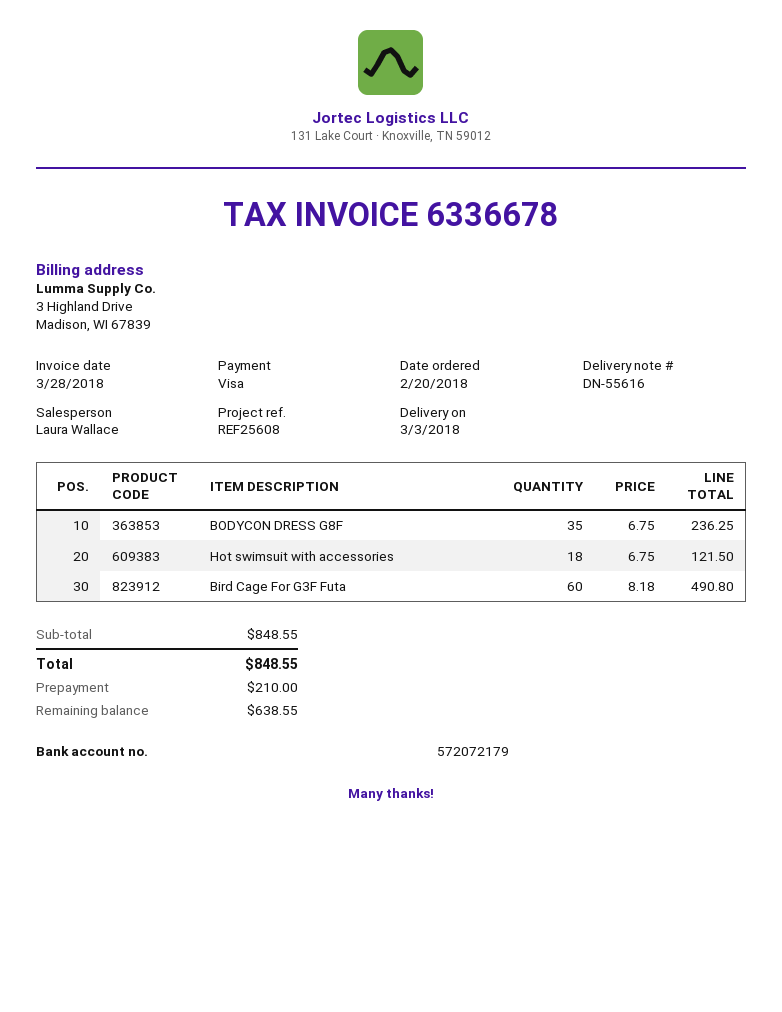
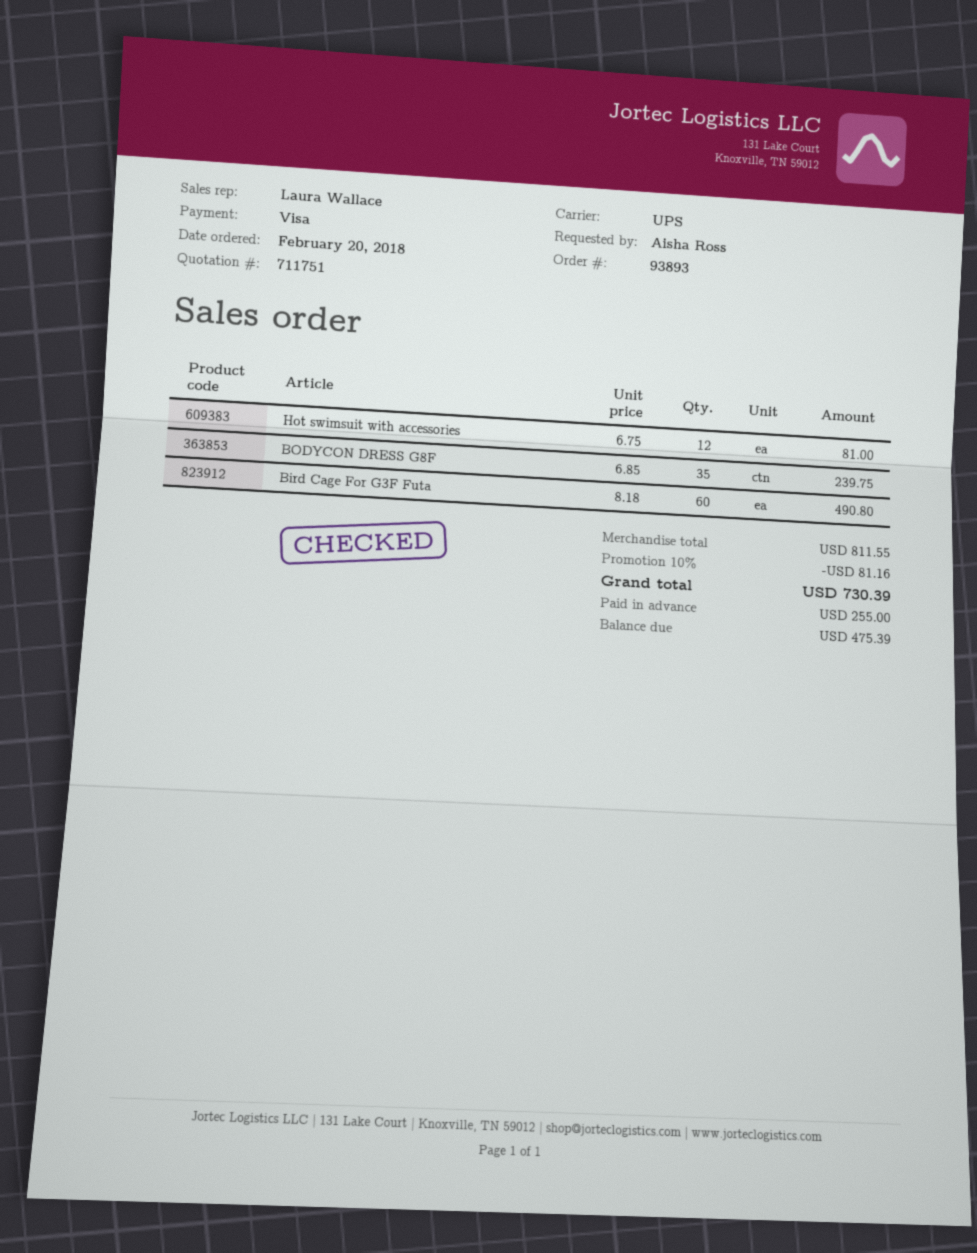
BODYCON DRESS G8F: 35 x 6.75 = 236.25 -> 35 x 6.85 = 239.75
Hot swimsuit with accessories: 18 x 6.75 = 121.50 -> 12 x 6.75 = 81.00
subtotal: 848.55 -> 811.55
discount: none -> 10% = 81.16
total: 848.55 -> 730.39
deposit: 210.00 -> 255.00
balance: 638.55 -> 475.39

